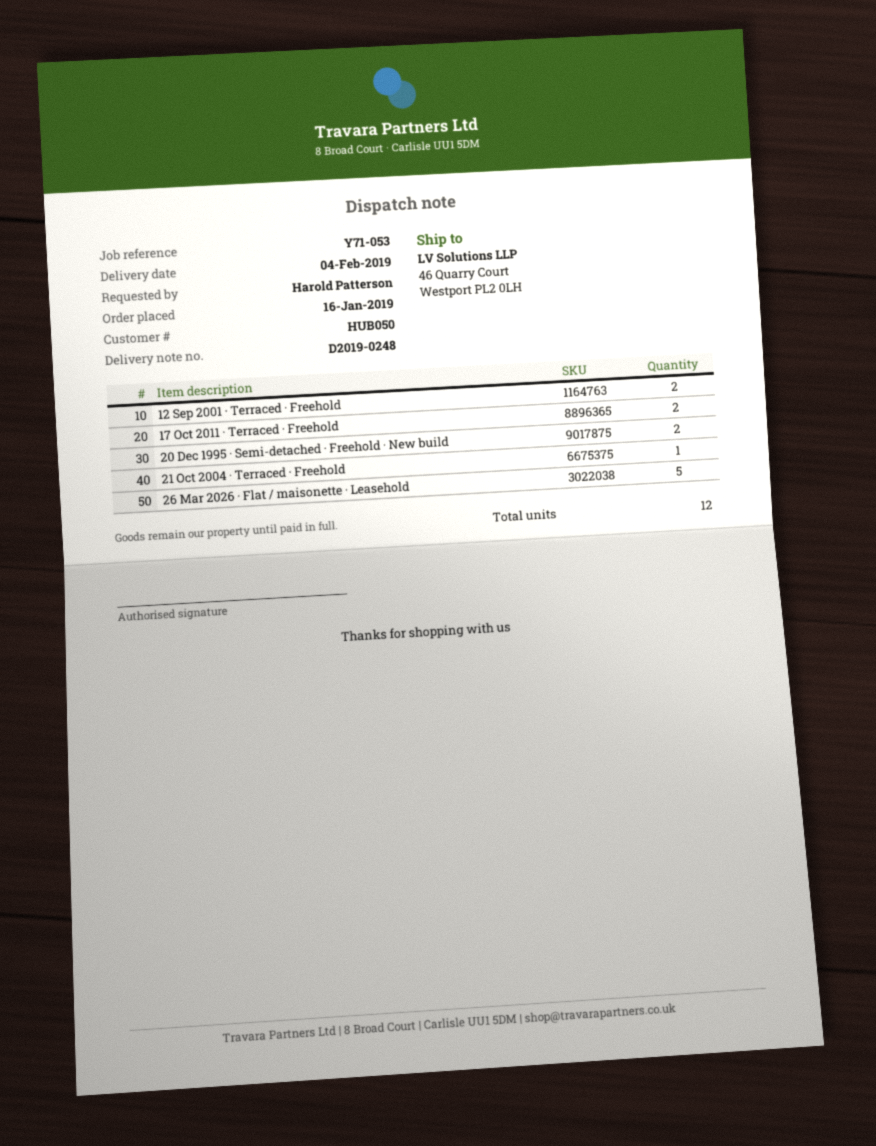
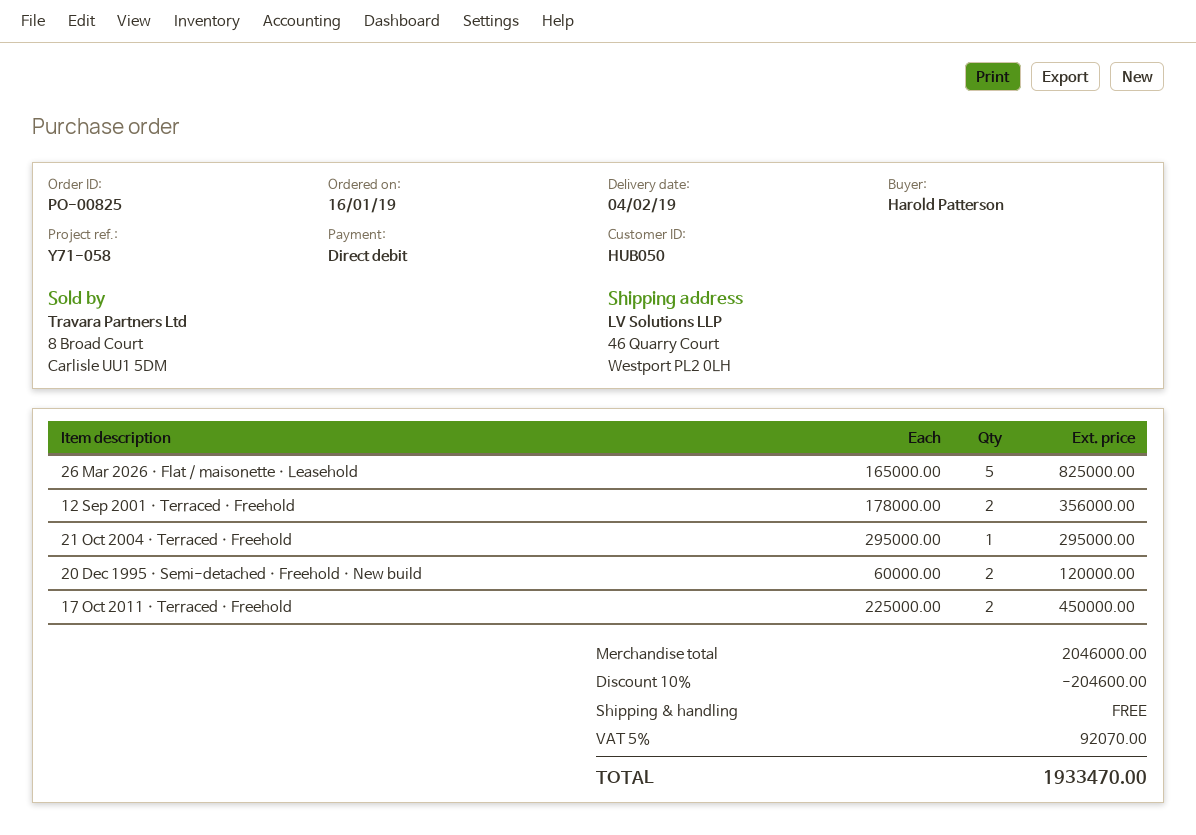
reference: Y71-053 -> Y71-058

